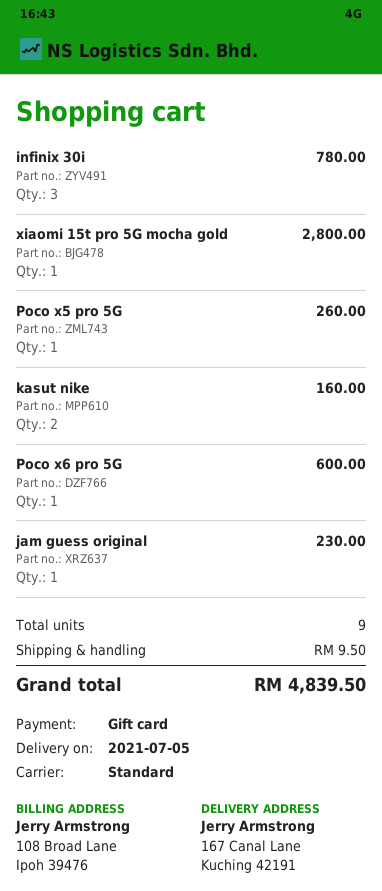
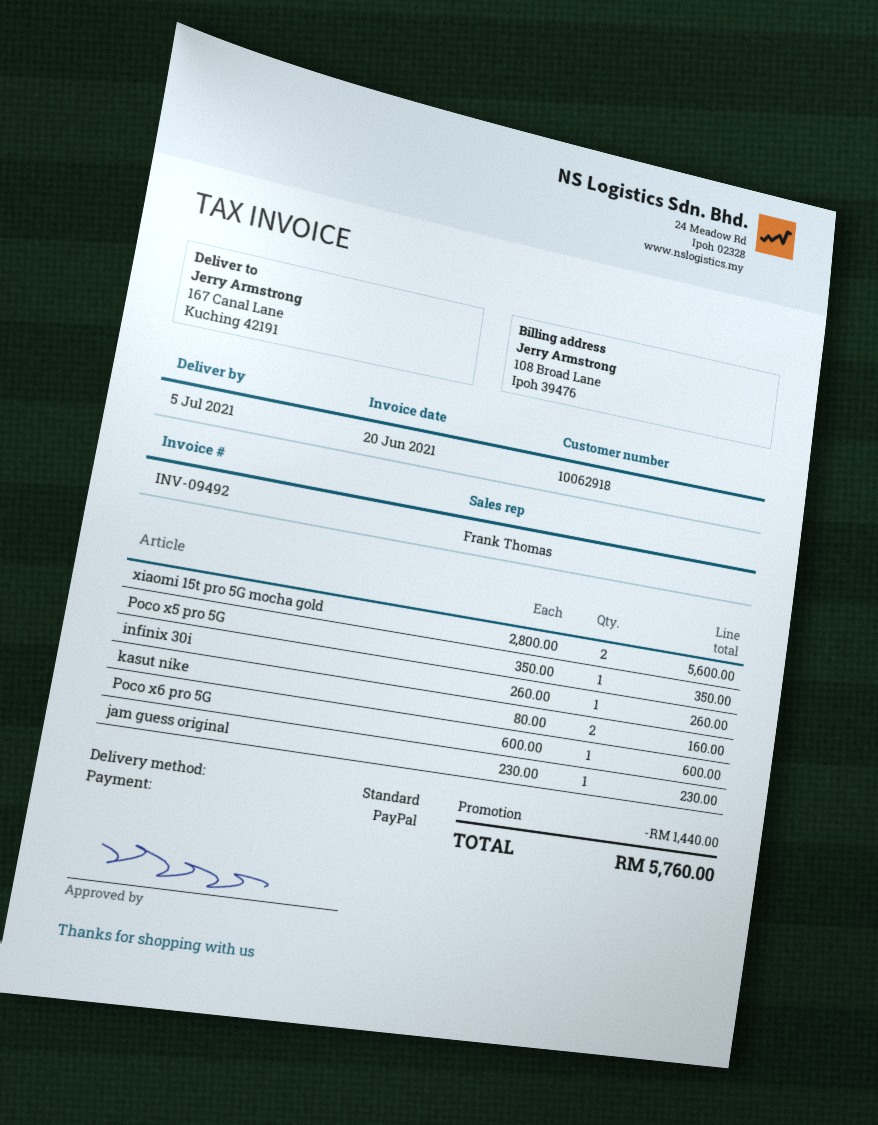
payment method: gift card -> PayPal
infinix 30i: 3 for 780.00 -> 1 for 260.00
xiaomi 15t pro 5G mocha gold: 1 for 2800.00 -> 2 for 5600.00
Poco x5 pro 5G: 1 for 260.00 -> 1 for 350.00
discount: none -> 1440.00
shipping: 9.50 -> none
total: 4839.50 -> 5760.00

